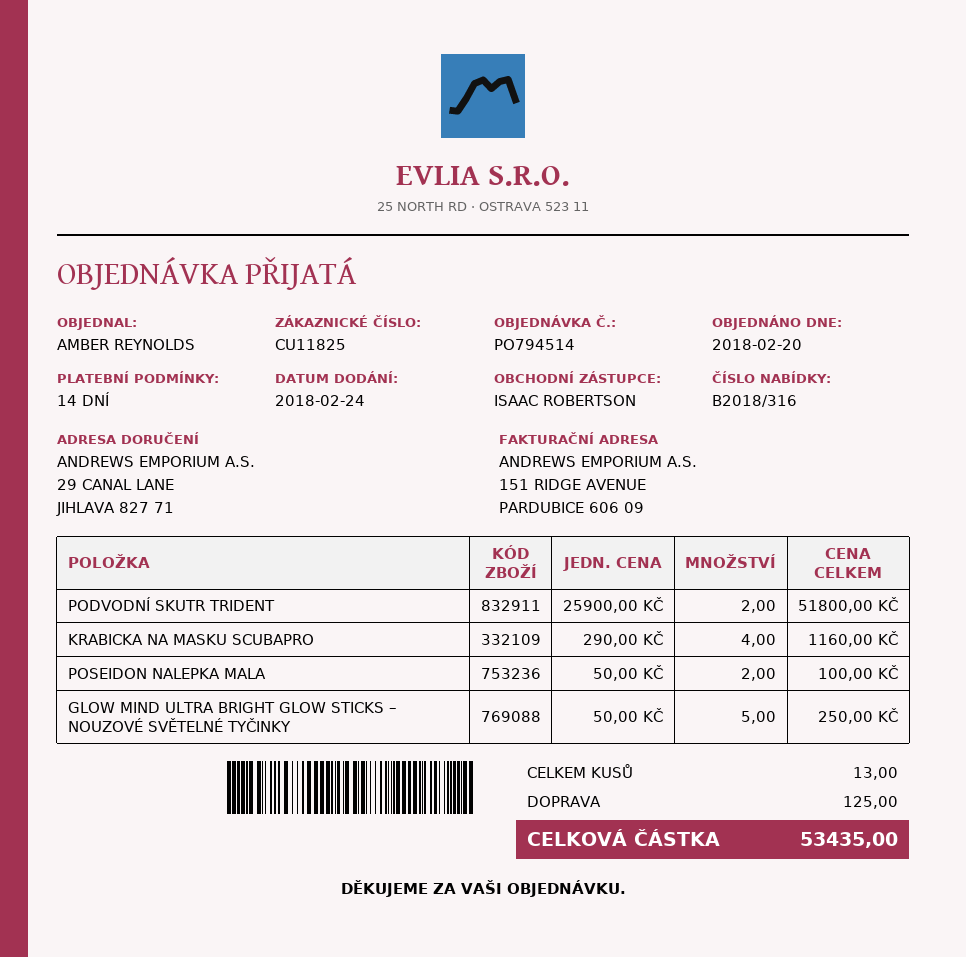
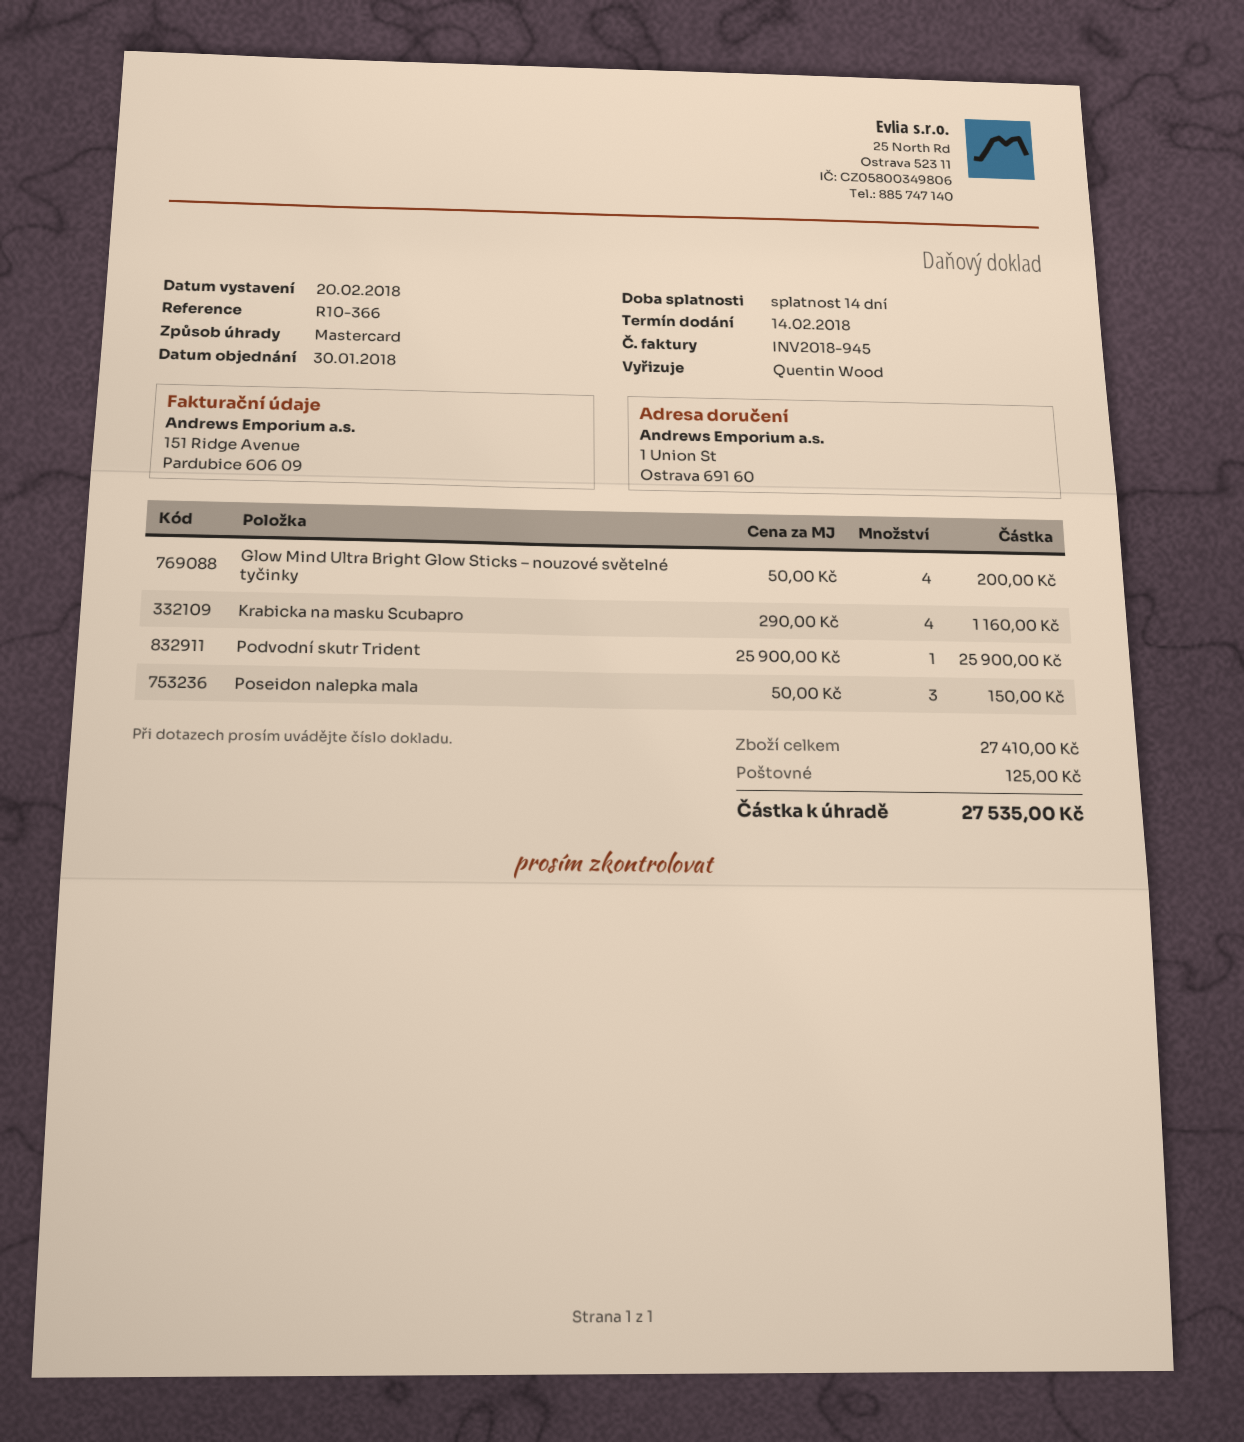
order date: 2018-02-20 -> 2018-01-30
delivery date: 2018-02-24 -> 2018-02-14
sales rep: ISAAC ROBERTSON -> Quentin Wood
ship to: 29 CANAL LANE, JIHLAVA 827 71 -> 1 Union St, Ostrava 691 60
PODVODNÍ SKUTR TRIDENT: 2 x 25900.00 = 51800.00 -> 1 x 25900.00 = 25900.00
POSEIDON NALEPKA MALA: 2 x 50.00 = 100.00 -> 3 x 50.00 = 150.00
GLOW MIND ULTRA BRIGHT GLOW STICKS – NOUZOVÉ SVĚTELNÉ TYČINKY: 5 x 50.00 = 250.00 -> 4 x 50.00 = 200.00
total: 53435.00 -> 27535.00

